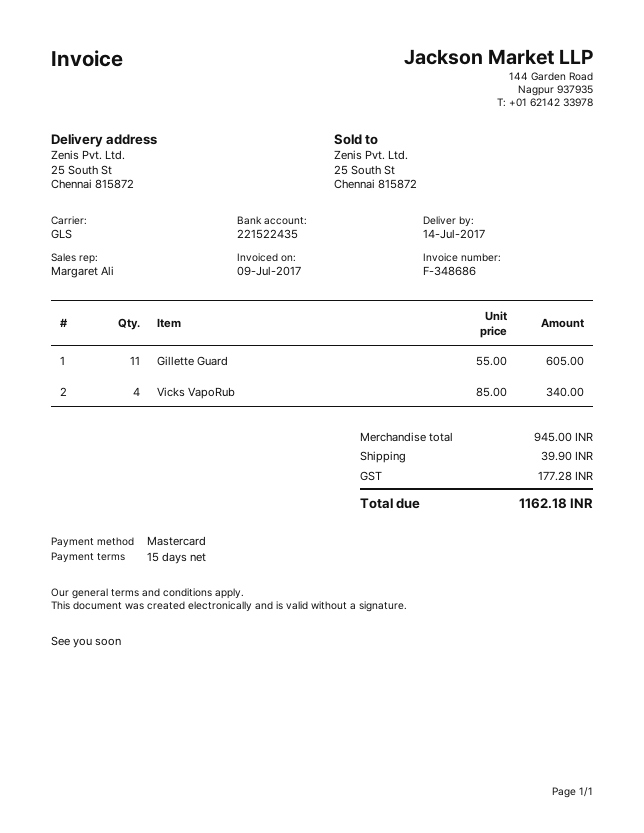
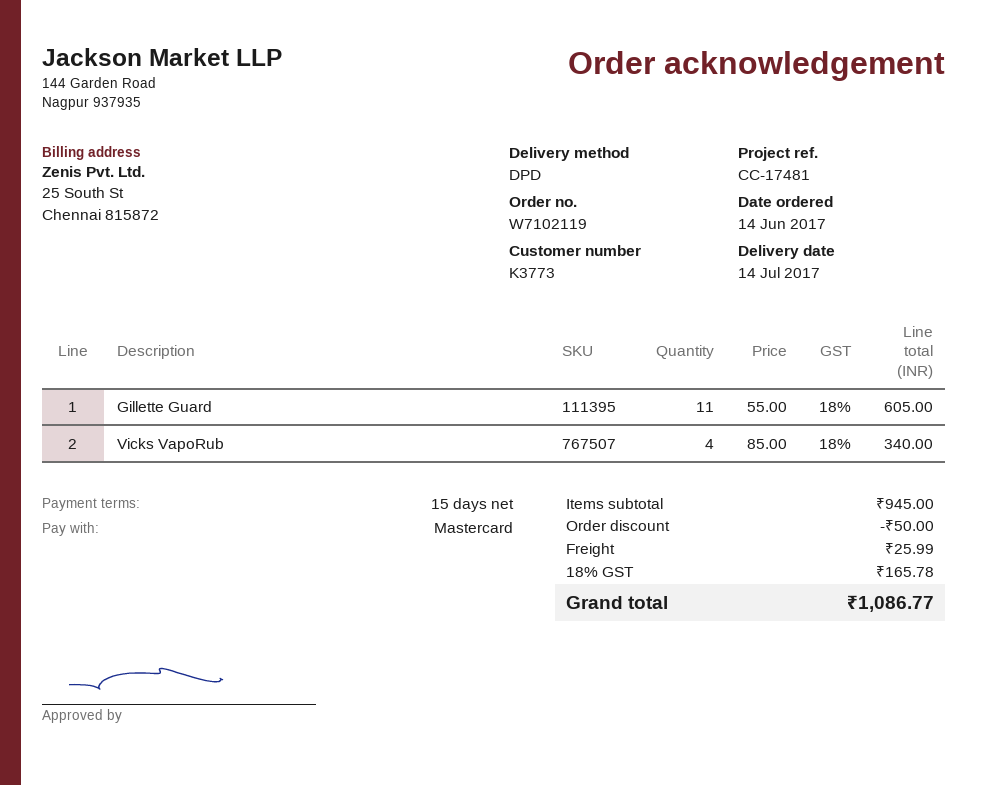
shipping method: GLS -> DPD
discount: none -> 50.00
shipping: 39.90 -> 25.99
tax: 177.28 -> 165.78
total: 1162.18 -> 1086.77

